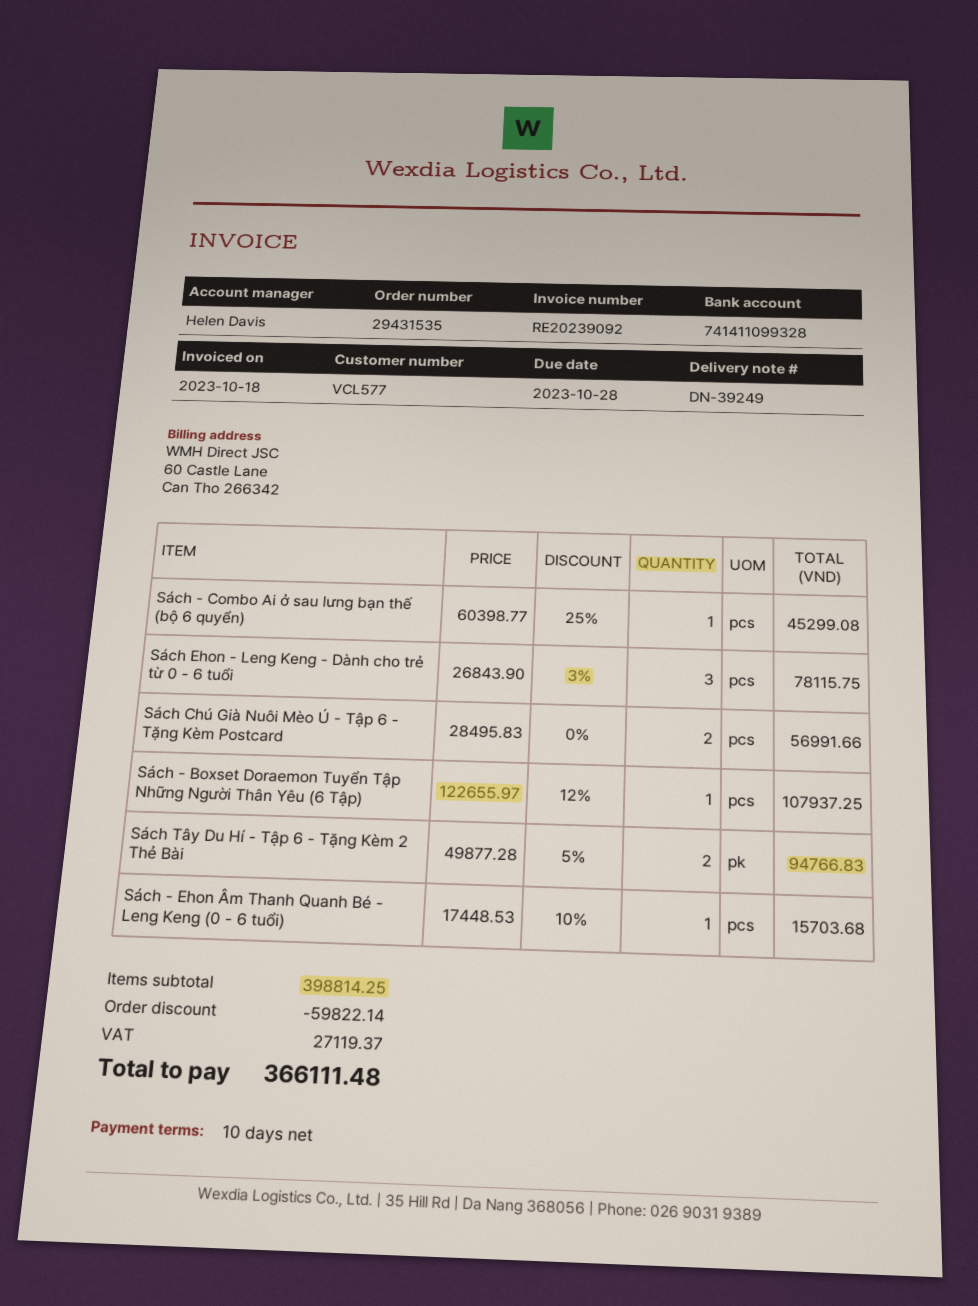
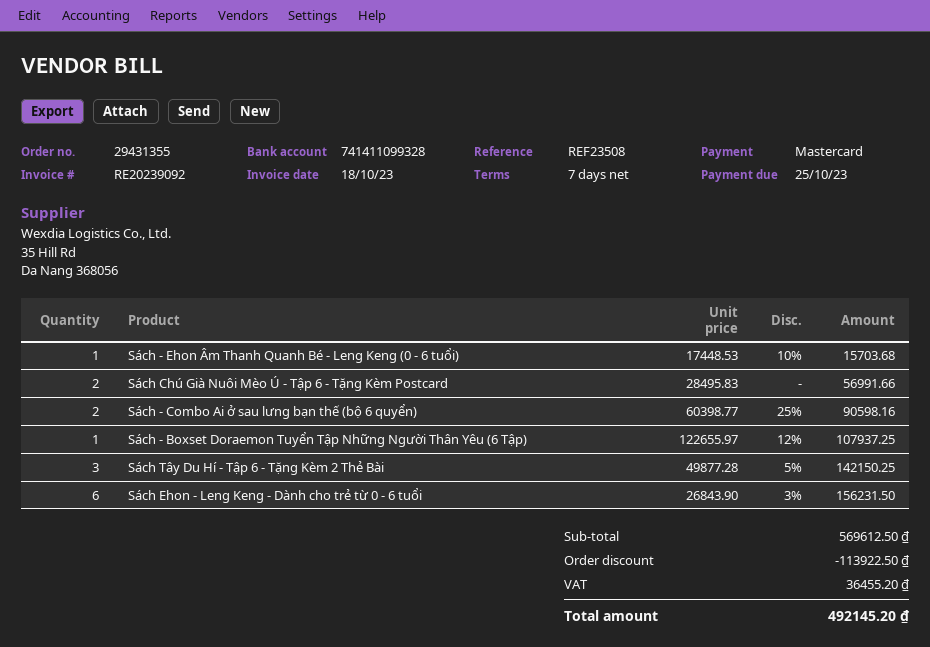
order number: 29431535 -> 29431355
payment terms: 10 days -> 7 days
due date: 2023-10-28 -> 2023-10-25
Sách - Combo Ai ở sau lưng bạn thế (bộ 6 quyển): 1 x 60398.77 - 25% = 45299.08 -> 2 x 60398.77 - 25% = 90598.16
Sách Ehon - Leng Keng - Dành cho trẻ từ 0 - 6 tuổi: 3 x 26843.90 - 3% = 78115.75 -> 6 x 26843.90 - 3% = 156231.50
Sách Tây Du Hí - Tập 6 - Tặng Kèm 2 Thẻ Bài: 2 x 49877.28 - 5% = 94766.83 -> 3 x 49877.28 - 5% = 142150.25
subtotal: 398814.25 -> 569612.50
discount: 59822.14 -> 113922.50
tax: 27119.37 -> 36455.20
total: 366111.48 -> 492145.20

